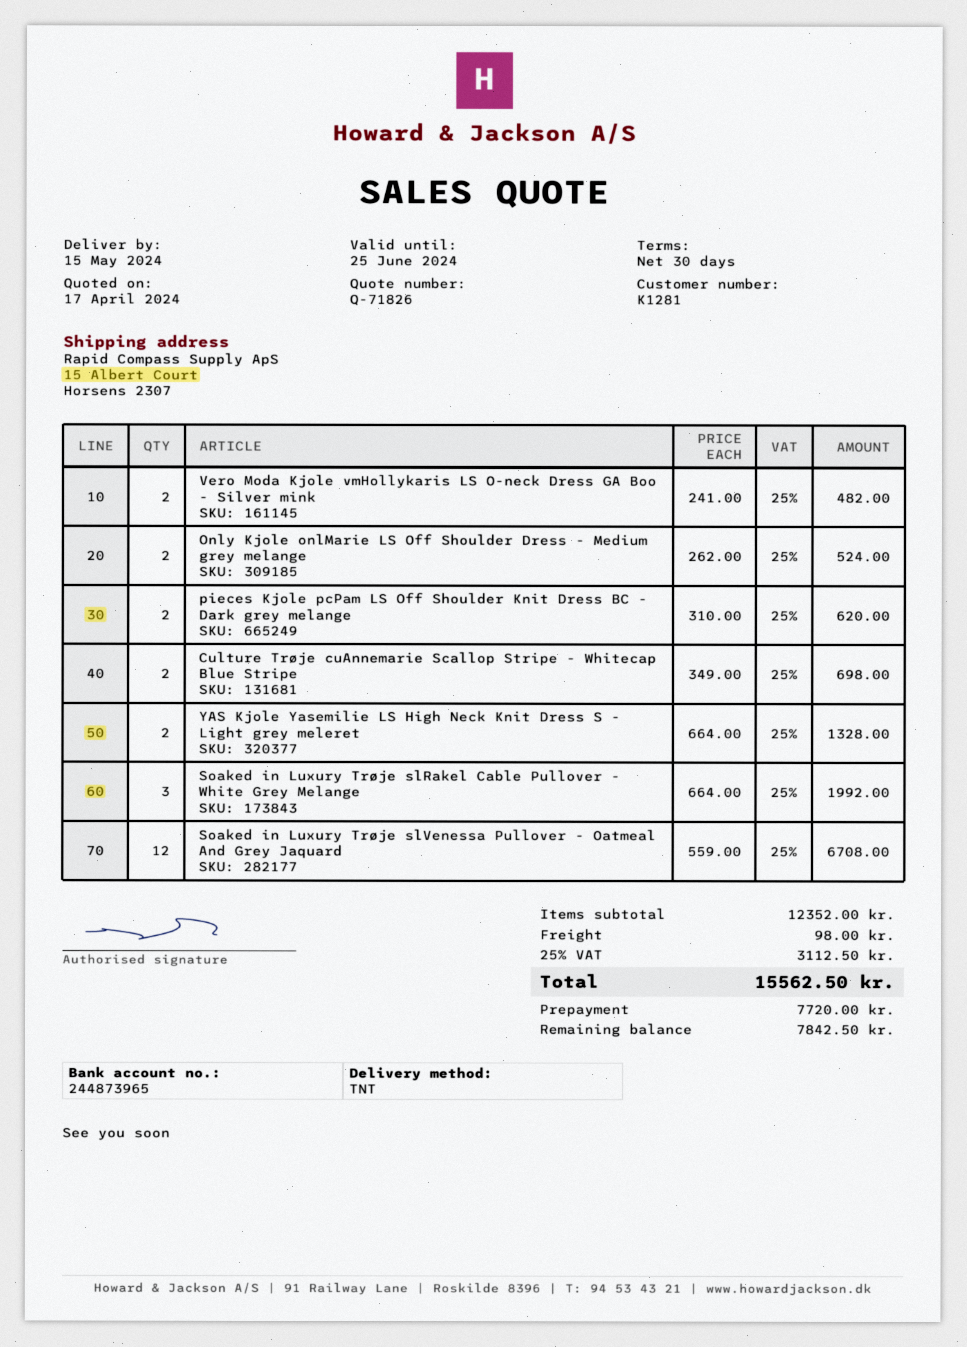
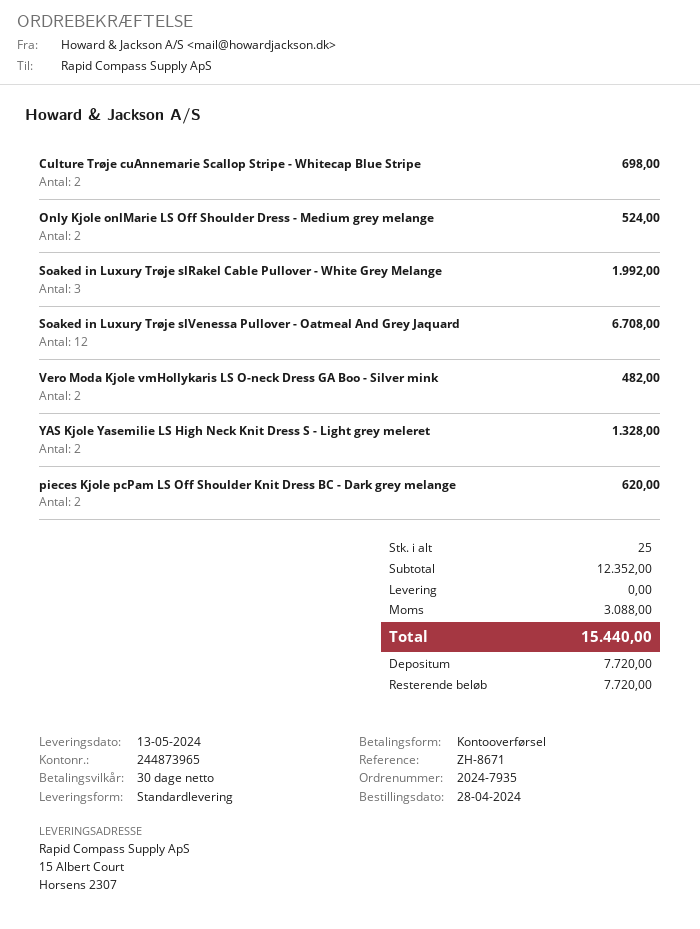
delivery date: 2024-05-15 -> 2024-05-13
shipping method: TNT -> standard
shipping: 98.00 -> 0.00
tax: 3112.50 -> 3088.00
total: 15562.50 -> 15440.00
balance: 7842.50 -> 7720.00

